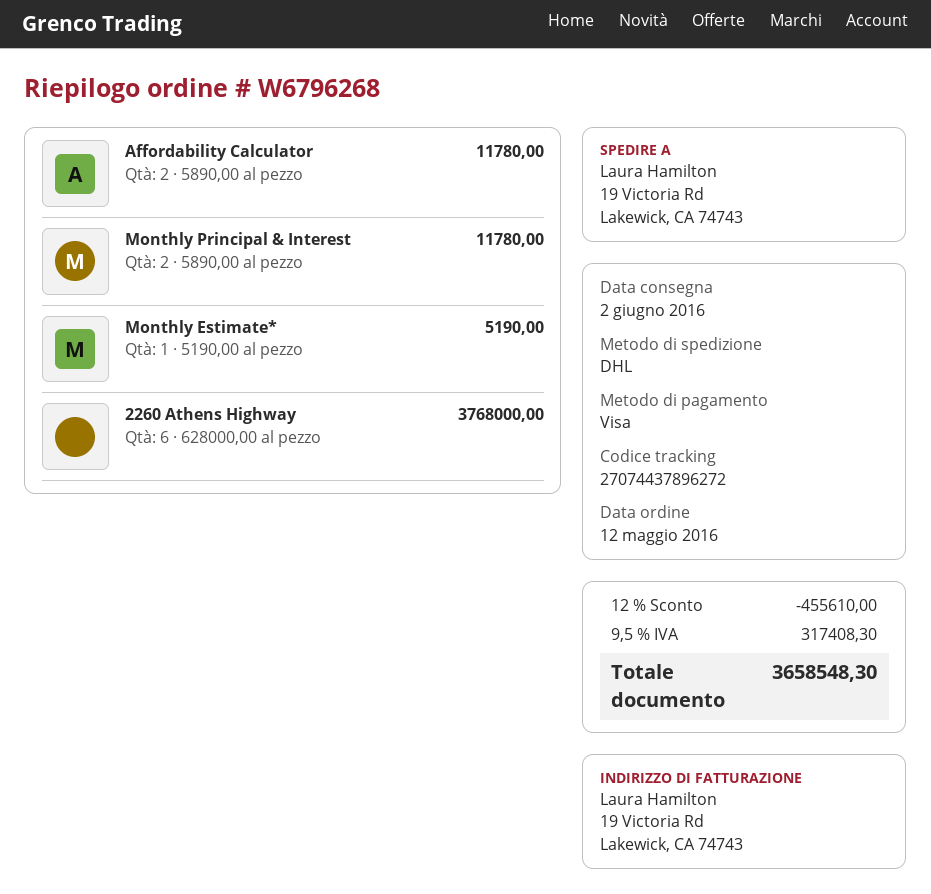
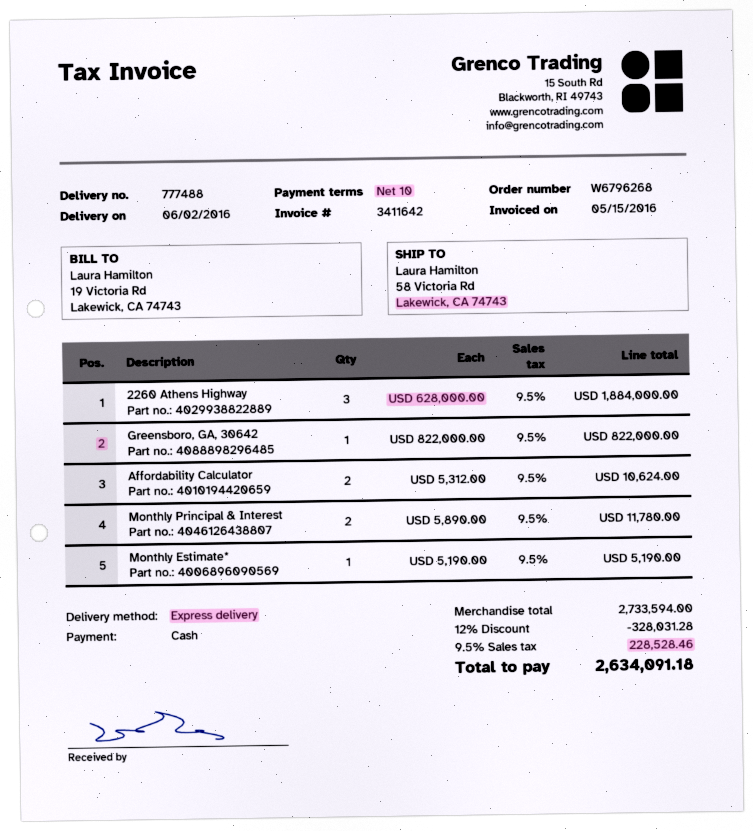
payment method: Visa -> cash
shipping method: DHL -> express
ship to: 19 Victoria Rd, Lakewick, CA 74743 -> 58 Victoria Rd, Lakewick, CA 74743
Affordability Calculator: 2 x 5890.00 = 11780.00 -> 2 x 5312.00 = 10624.00
2260 Athens Highway: 6 x 628000.00 = 3768000.00 -> 3 x 628000.00 = 1884000.00
Greensboro, GA, 30642: none -> 1 x 822000.00 = 822000.00
discount: 12% = 455610.00 -> 12% = 328031.28
tax: 9.5% = 317408.30 -> 9.5% = 228528.46
total: 3658548.30 -> 2634091.18

